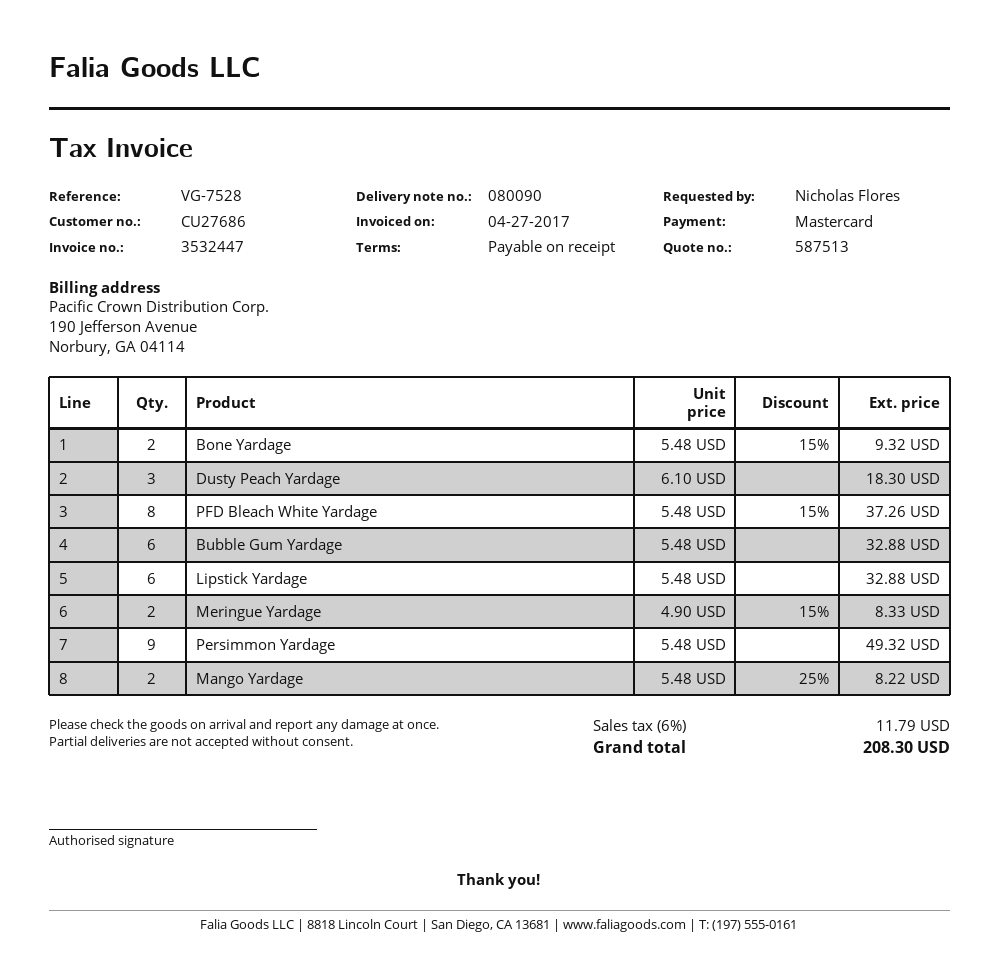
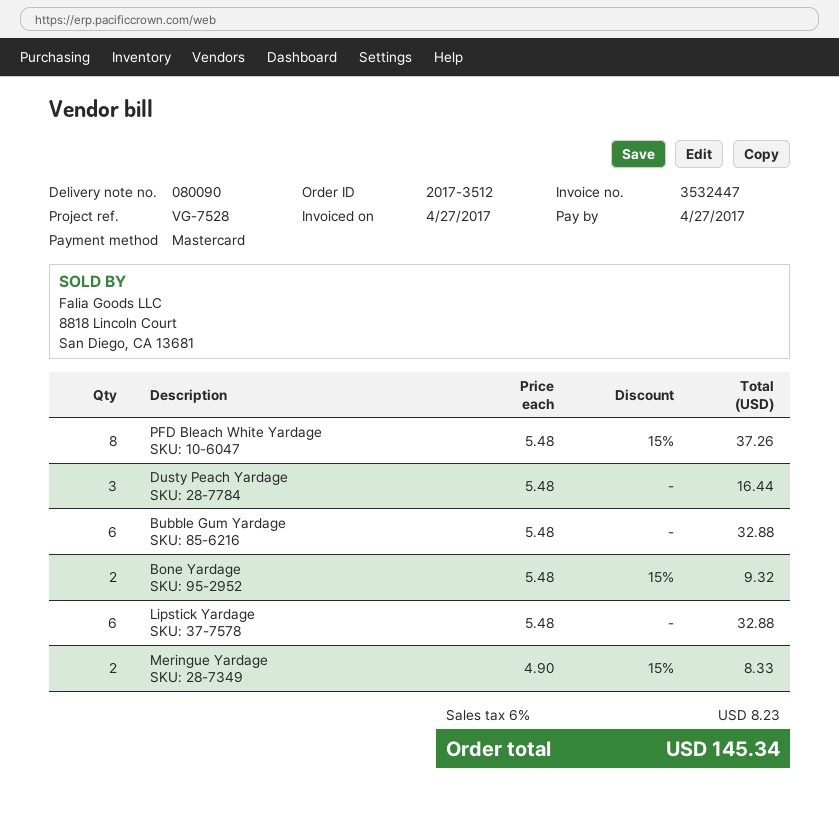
Dusty Peach Yardage: 3 x 6.10 = 18.30 -> 3 x 5.48 = 16.44
Persimmon Yardage: 9 x 5.48 = 49.32 -> none
Mango Yardage: 2 x 5.48 - 25% = 8.22 -> none
tax: 6% = 11.79 -> 6% = 8.23
total: 208.30 -> 145.34

